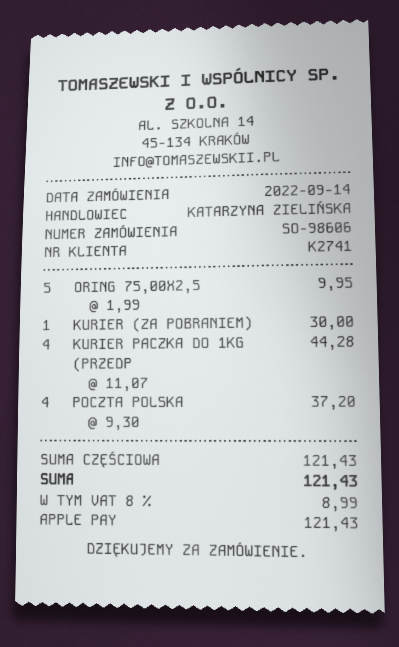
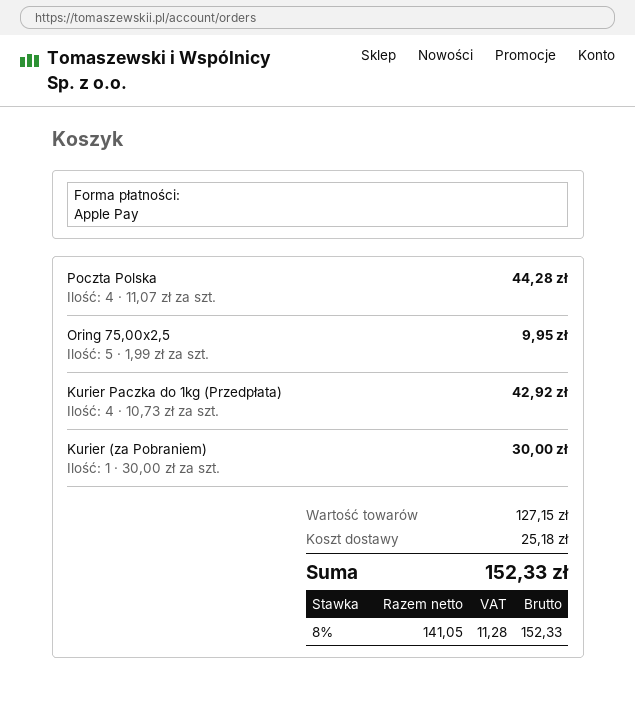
KURIER PACZKA DO 1KG (PRZEDP: 4 x 11.07 = 44.28 -> 4 x 10.73 = 42.92
POCZTA POLSKA: 4 x 9.30 = 37.20 -> 4 x 11.07 = 44.28
subtotal: 121.43 -> 127.15
shipping: none -> 25.18
tax: 8% = 8.99 -> 8% = 11.28
total: 121.43 -> 152.33

